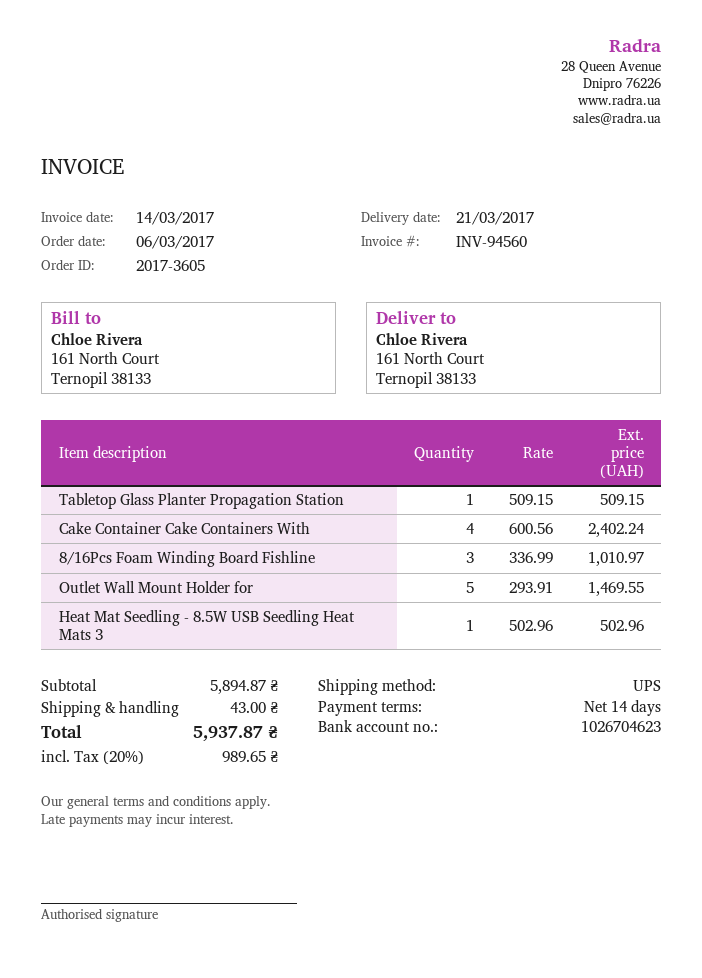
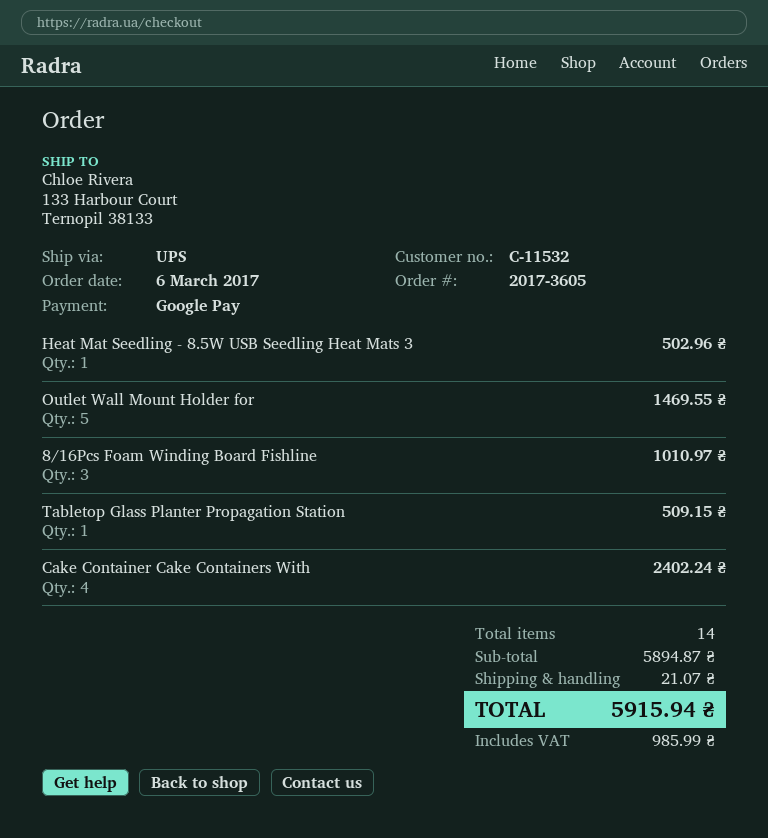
ship to: 161 North Court, Ternopil 38133 -> 133 Harbour Court, Ternopil 38133
shipping: 43.00 -> 21.07
tax: 989.65 -> 985.99
total: 5937.87 -> 5915.94

